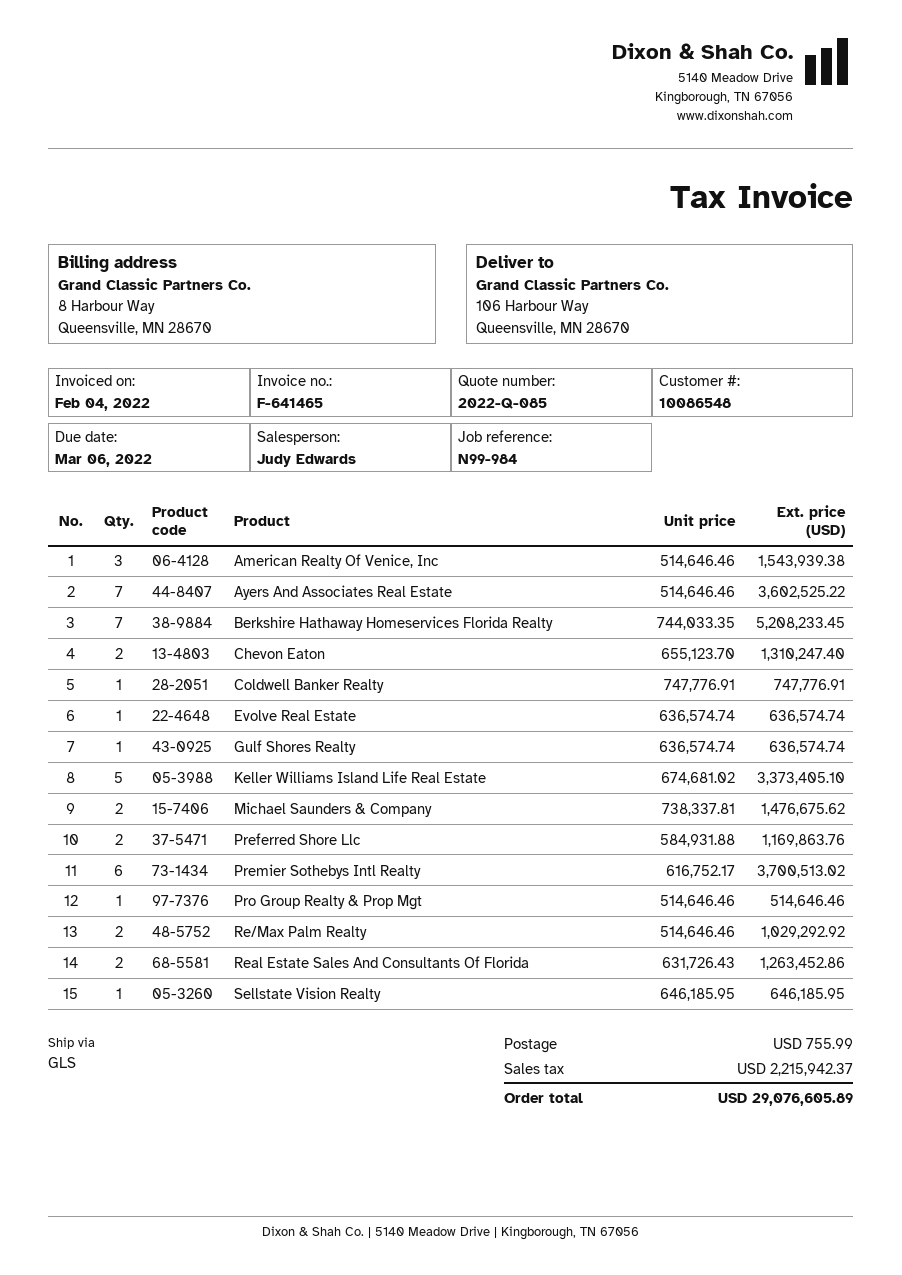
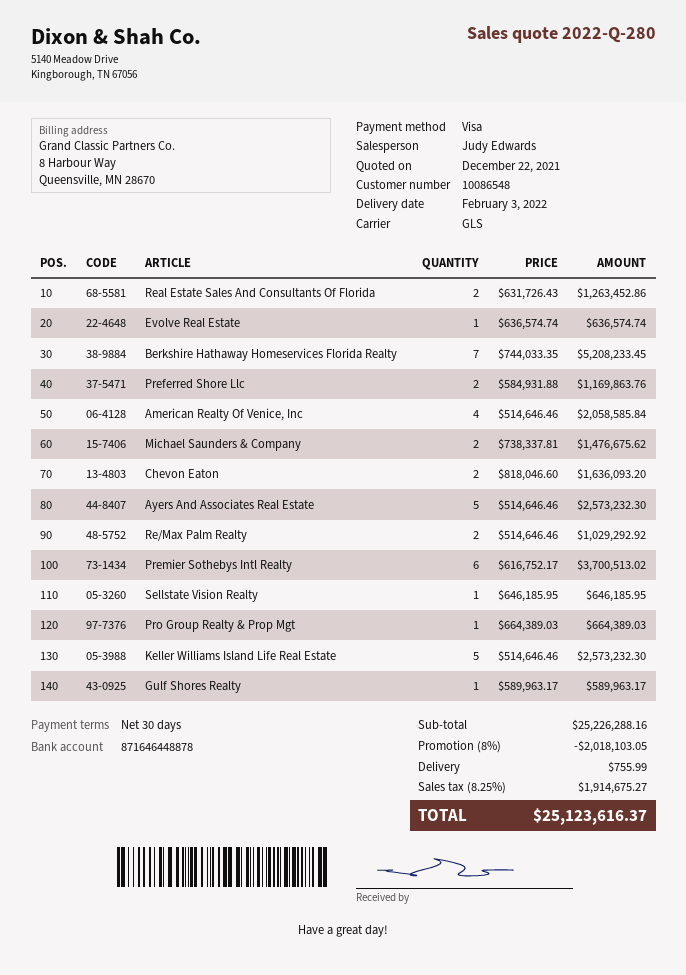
quote number: 2022-Q-085 -> 2022-Q-280
American Realty Of Venice, Inc: 3 x 514646.46 = 1543939.38 -> 4 x 514646.46 = 2058585.84
Ayers And Associates Real Estate: 7 x 514646.46 = 3602525.22 -> 5 x 514646.46 = 2573232.30
Chevon Eaton: 2 x 655123.70 = 1310247.40 -> 2 x 818046.60 = 1636093.20
Coldwell Banker Realty: 1 x 747776.91 = 747776.91 -> none
Gulf Shores Realty: 1 x 636574.74 = 636574.74 -> 1 x 589963.17 = 589963.17
Keller Williams Island Life Real Estate: 5 x 674681.02 = 3373405.10 -> 5 x 514646.46 = 2573232.30
Pro Group Realty & Prop Mgt: 1 x 514646.46 = 514646.46 -> 1 x 664389.03 = 664389.03
discount: none -> 8% = 2018103.05
tax: 2215942.37 -> 1914675.27
total: 29076605.89 -> 25123616.37

